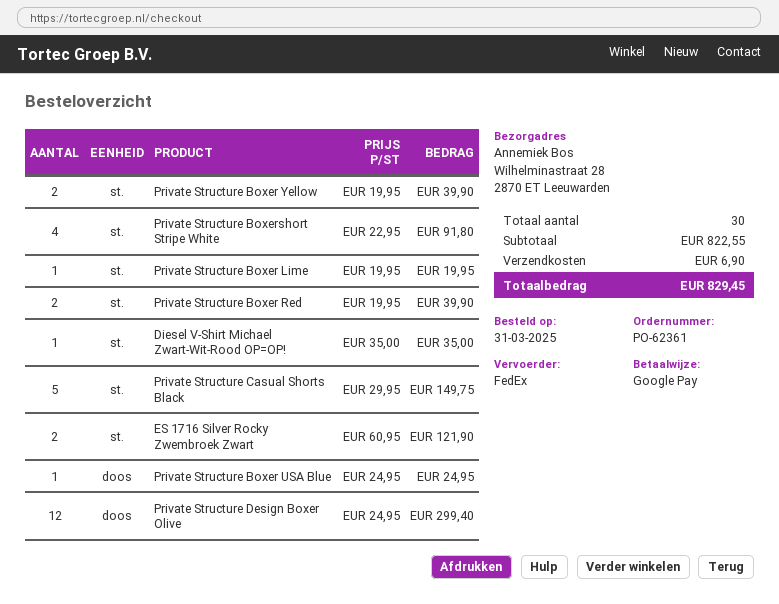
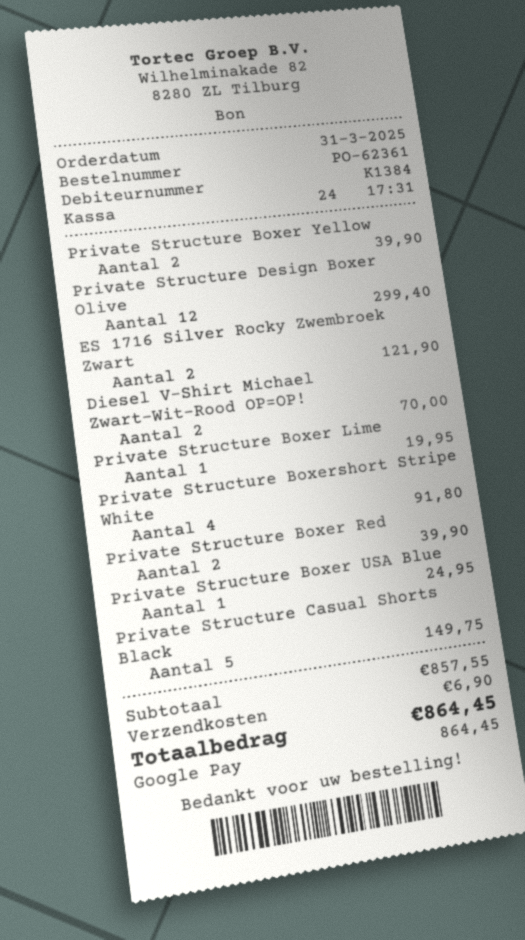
Diesel V-Shirt Michael Zwart-Wit-Rood OP=OP!: 1 for 35.00 -> 2 for 70.00
subtotal: 822.55 -> 857.55
total: 829.45 -> 864.45

